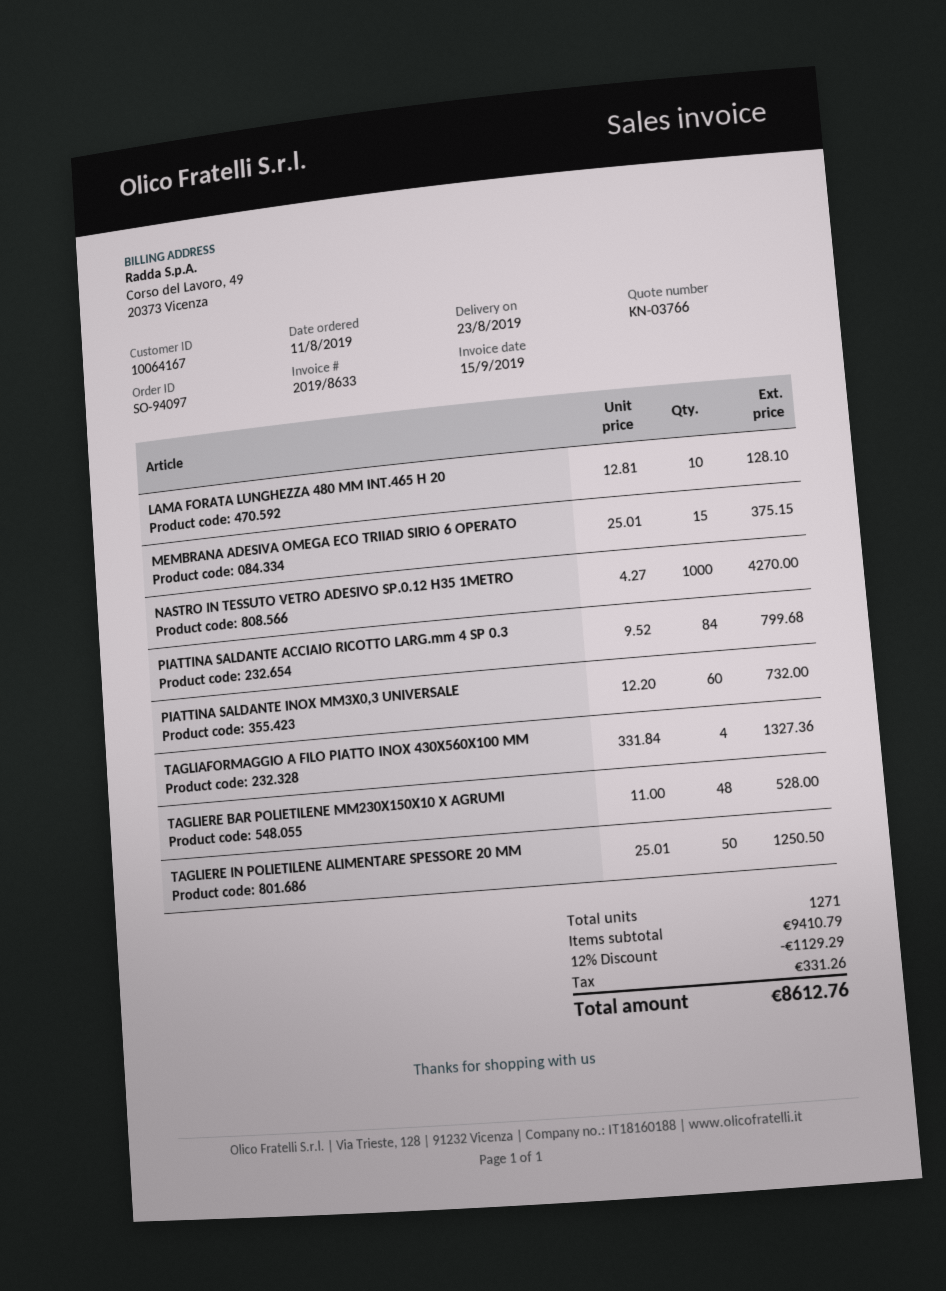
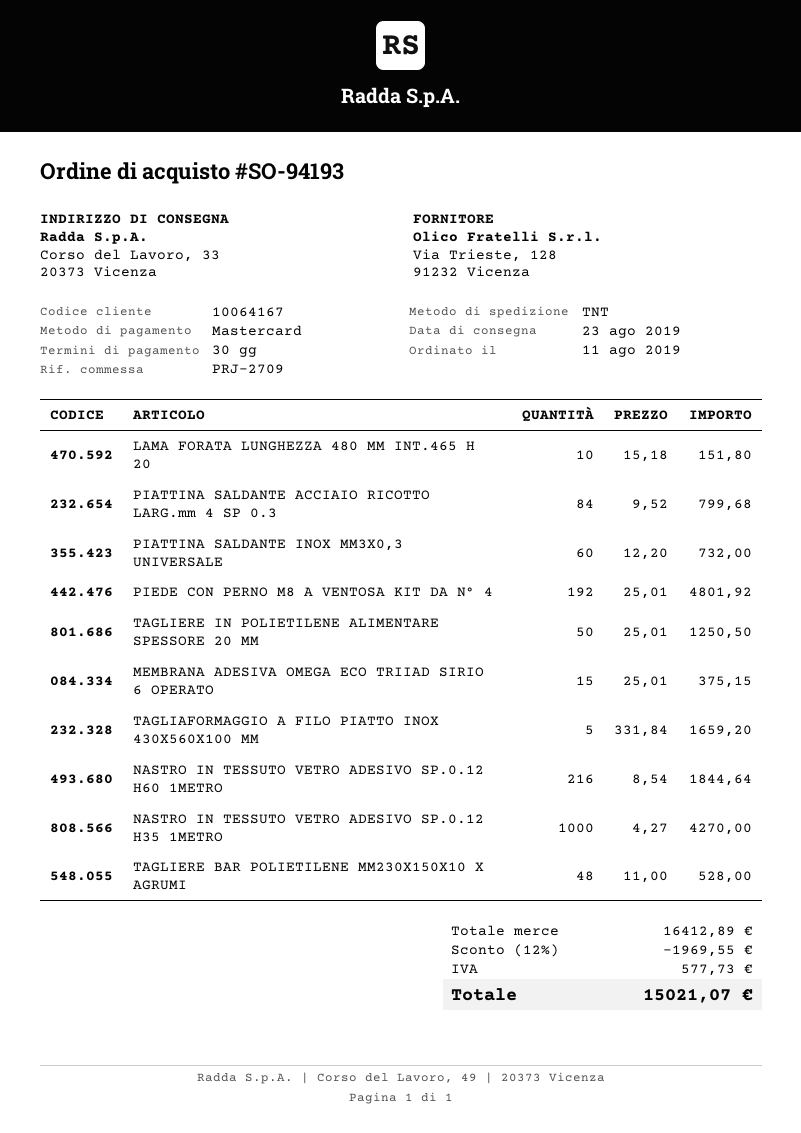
order number: SO-94097 -> SO-94193
LAMA FORATA LUNGHEZZA 480 MM INT.465 H 20: 10 x 12.81 = 128.10 -> 10 x 15.18 = 151.80
TAGLIAFORMAGGIO A FILO PIATTO INOX 430X560X100 MM: 4 x 331.84 = 1327.36 -> 5 x 331.84 = 1659.20
PIEDE CON PERNO M8 A VENTOSA KIT DA N° 4: none -> 192 x 25.01 = 4801.92
NASTRO IN TESSUTO VETRO ADESIVO SP.0.12 H60 1METRO: none -> 216 x 8.54 = 1844.64
subtotal: 9410.79 -> 16412.89
discount: 12% = 1129.29 -> 12% = 1969.55
tax: 331.26 -> 577.73
total: 8612.76 -> 15021.07

